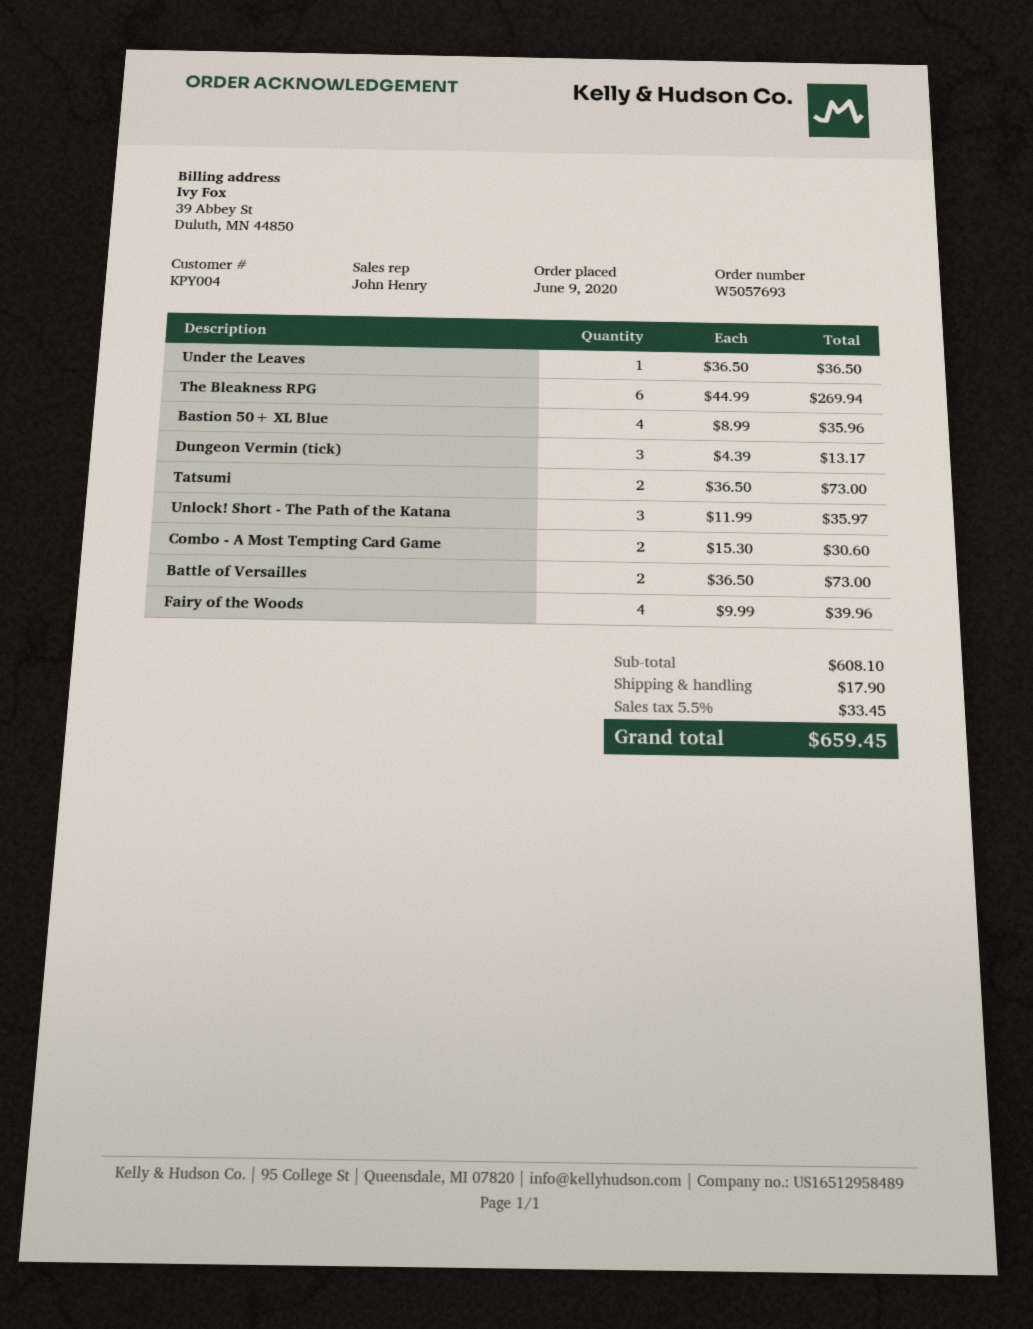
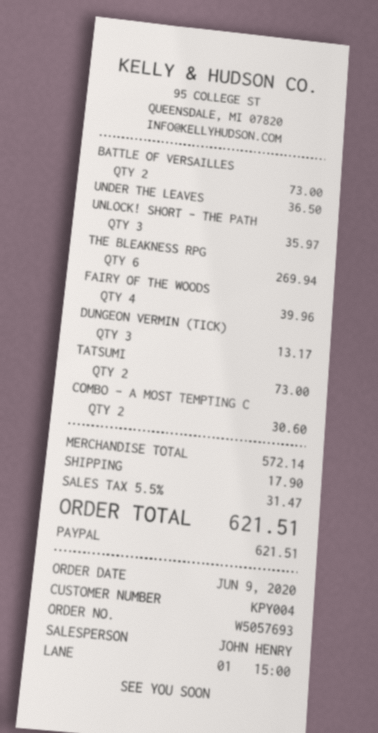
Bastion 50+ XL Blue: 4 for 35.96 -> none
subtotal: 608.10 -> 572.14
tax: 5.5% = 33.45 -> 5.5% = 31.47
total: 659.45 -> 621.51

